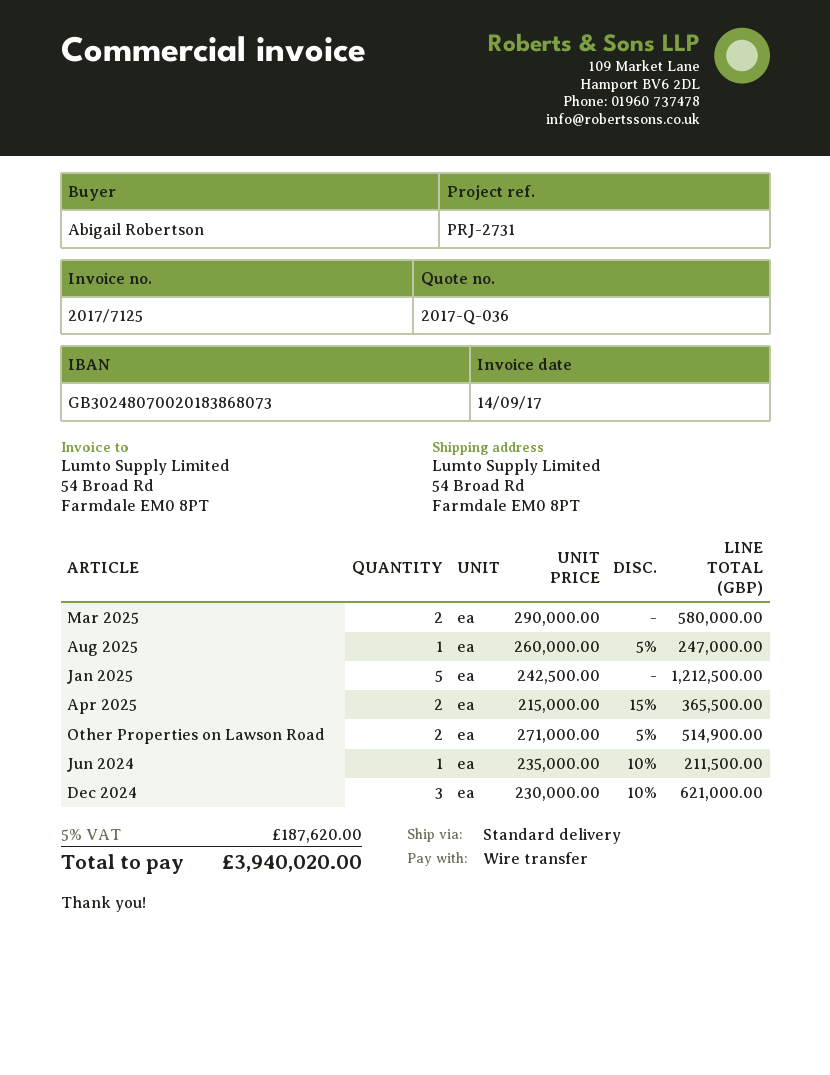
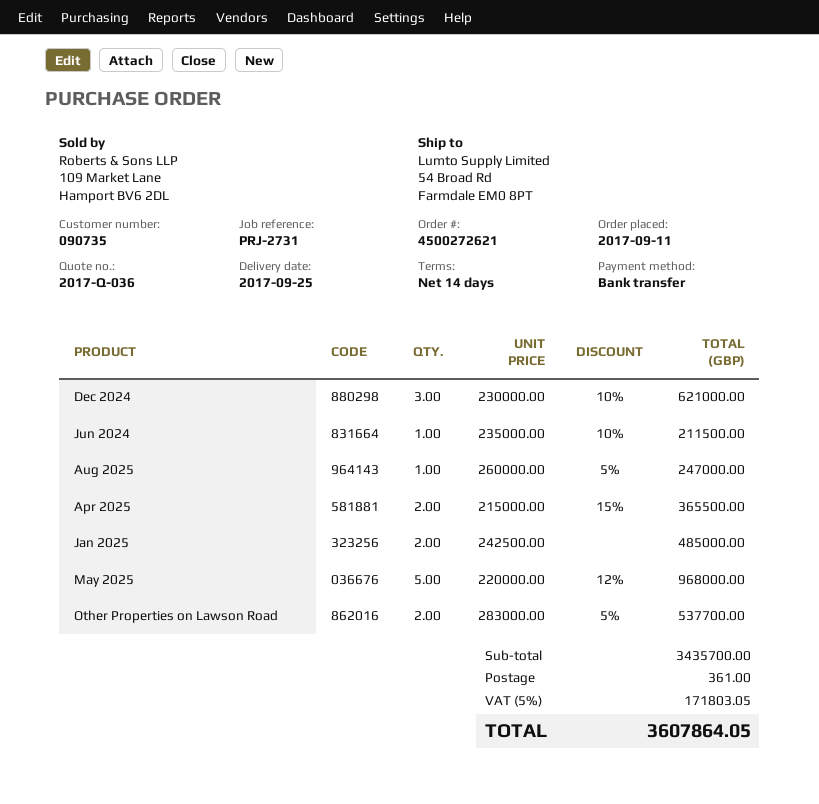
Mar 2025: 2 x 290000.00 = 580000.00 -> none
Jan 2025: 5 x 242500.00 = 1212500.00 -> 2 x 242500.00 = 485000.00
Other Properties on Lawson Road: 2 x 271000.00 - 5% = 514900.00 -> 2 x 283000.00 - 5% = 537700.00
May 2025: none -> 5 x 220000.00 - 12% = 968000.00
shipping: none -> 361.00
tax: 5% = 187620.00 -> 5% = 171803.05
total: 3940020.00 -> 3607864.05

